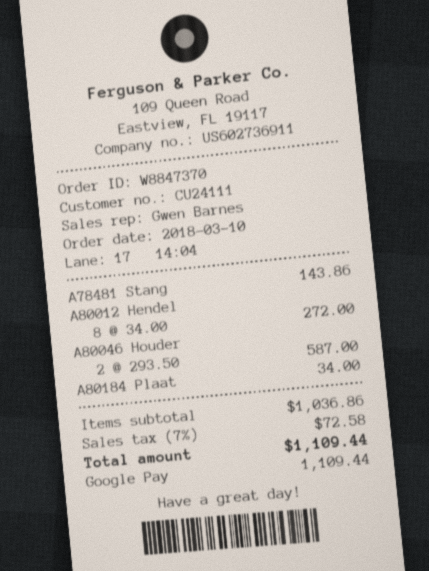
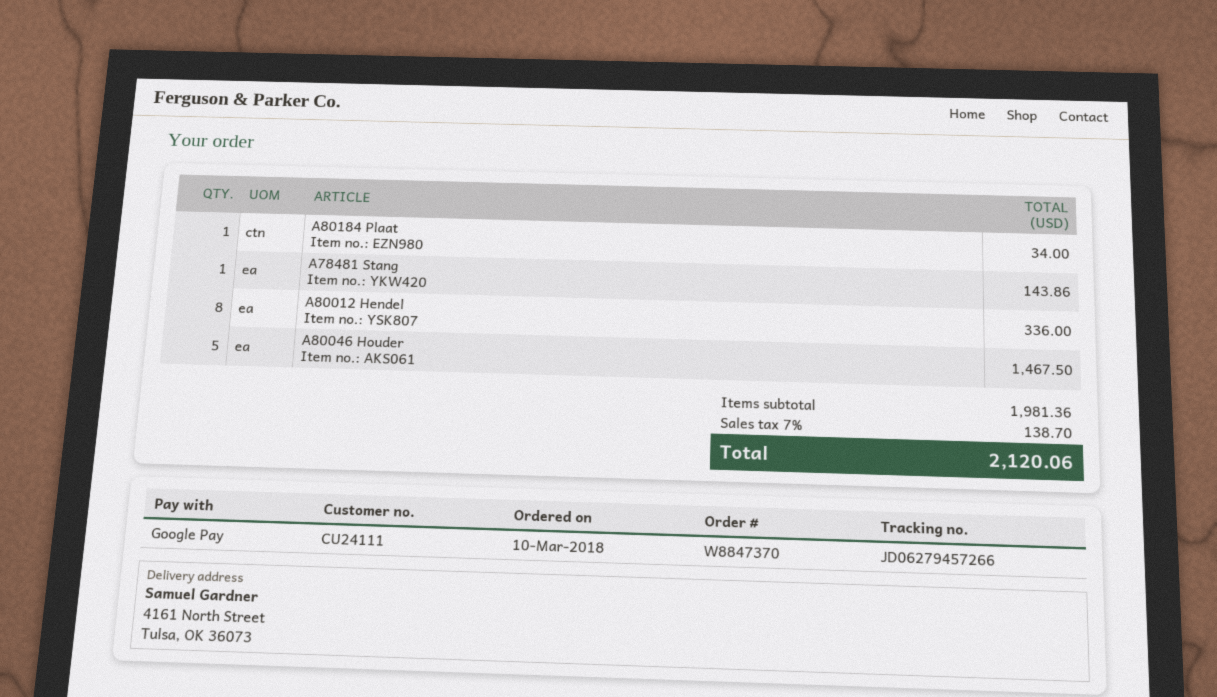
A80012 Hendel: 8 for 272.00 -> 8 for 336.00
A80046 Houder: 2 for 587.00 -> 5 for 1467.50
subtotal: 1036.86 -> 1981.36
tax: 7% = 72.58 -> 7% = 138.70
total: 1109.44 -> 2120.06

